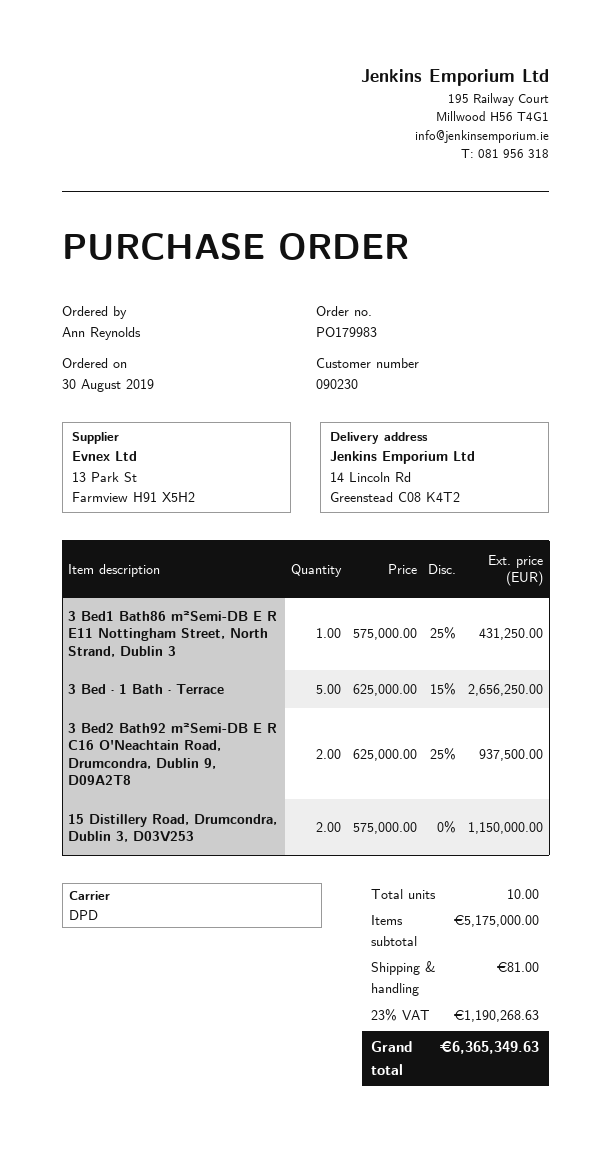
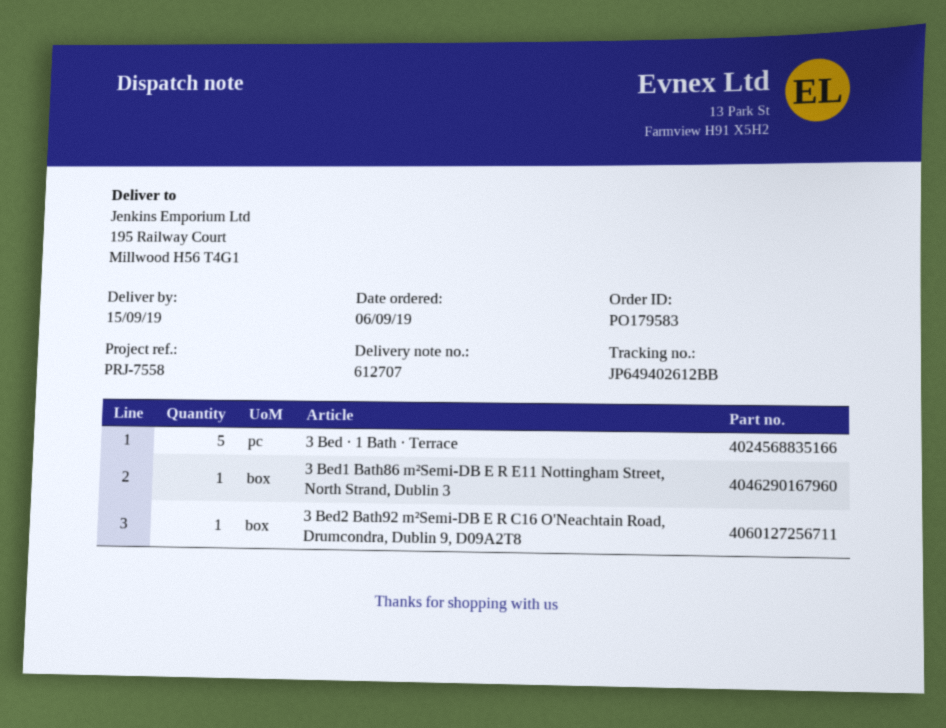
order number: PO179983 -> PO179583
order date: 2019-08-30 -> 2019-09-06
ship to: 14 Lincoln Rd, Greenstead C08 K4T2 -> 195 Railway Court, Millwood H56 T4G1
3 Bed2 Bath92 m²Semi-DB E R C16 O'Neachtain Road, Drumcondra, Dublin 9, D09A2T8: 2 -> 1
15 Distillery Road, Drumcondra, Dublin 3, D03V253: 2 -> none

